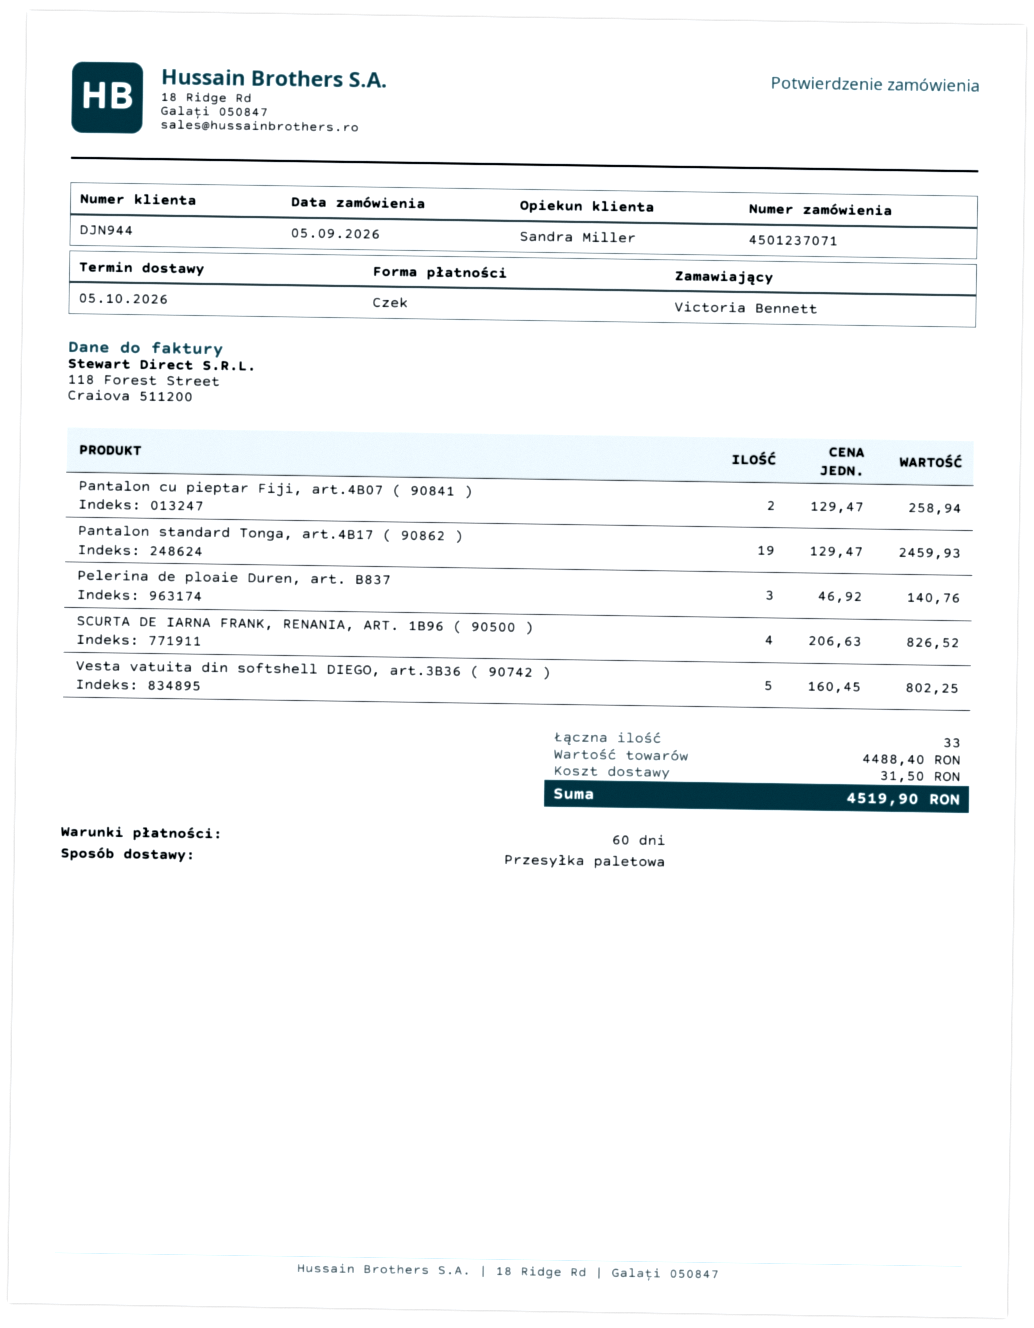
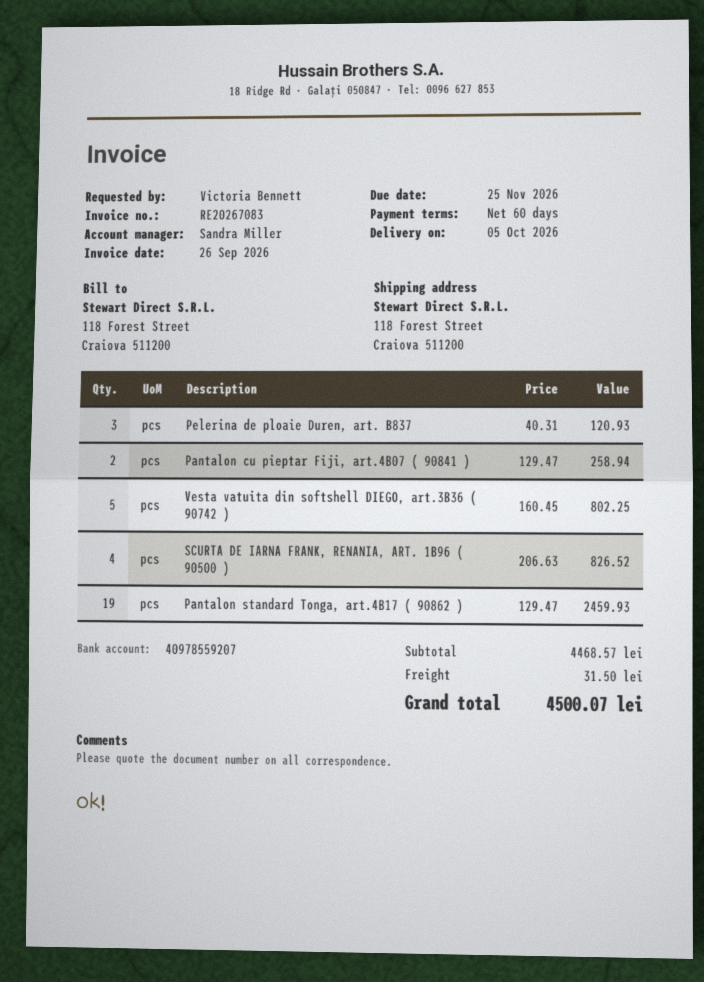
Pelerina de ploaie Duren, art. B837: 3 x 46.92 = 140.76 -> 3 x 40.31 = 120.93
subtotal: 4488.40 -> 4468.57
total: 4519.90 -> 4500.07

